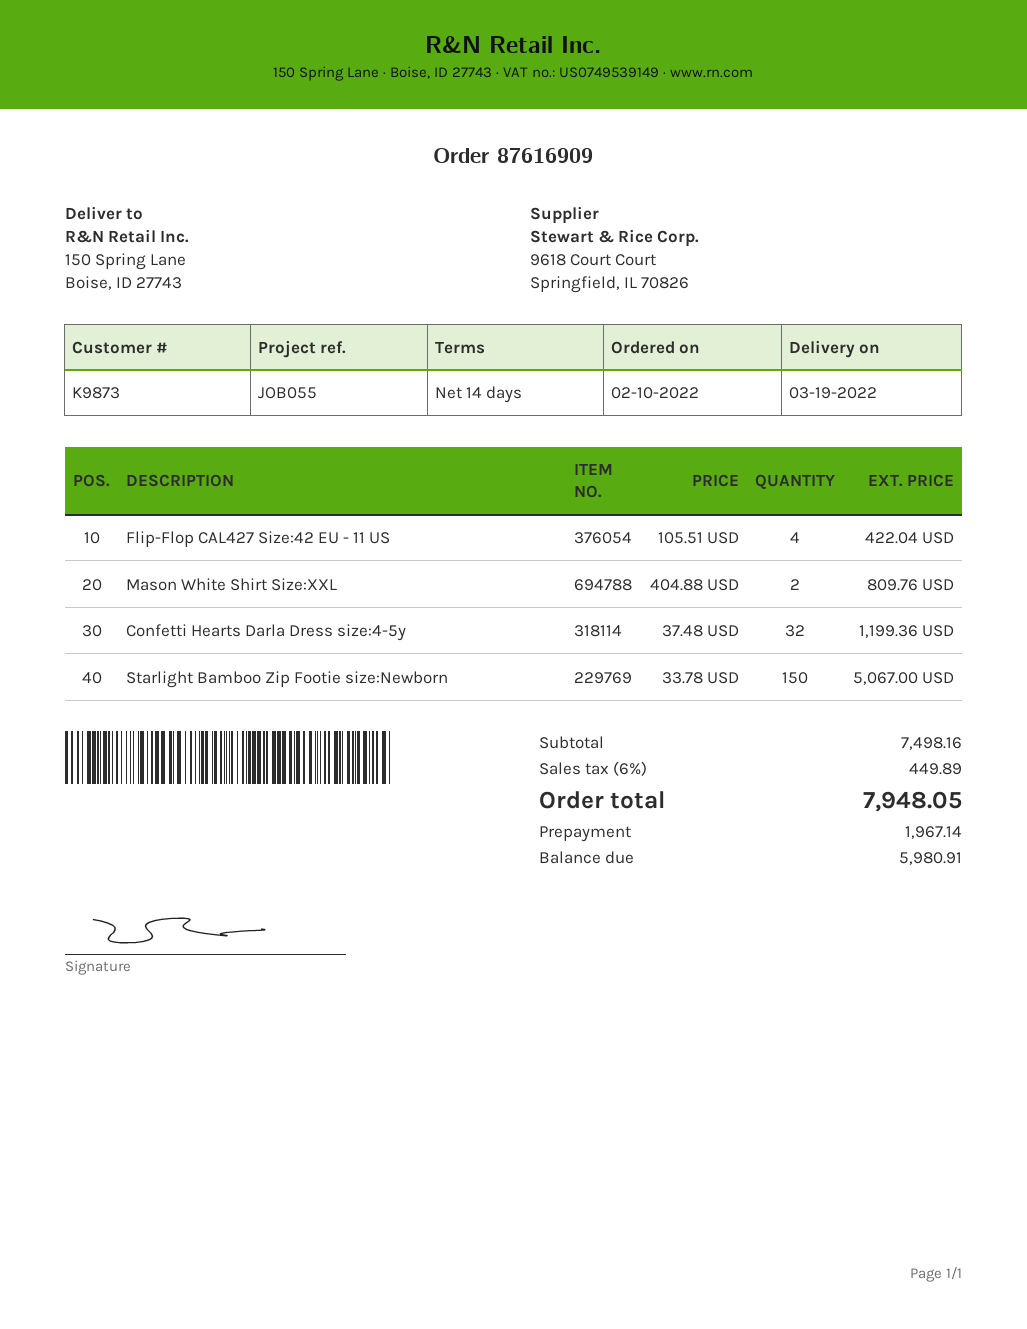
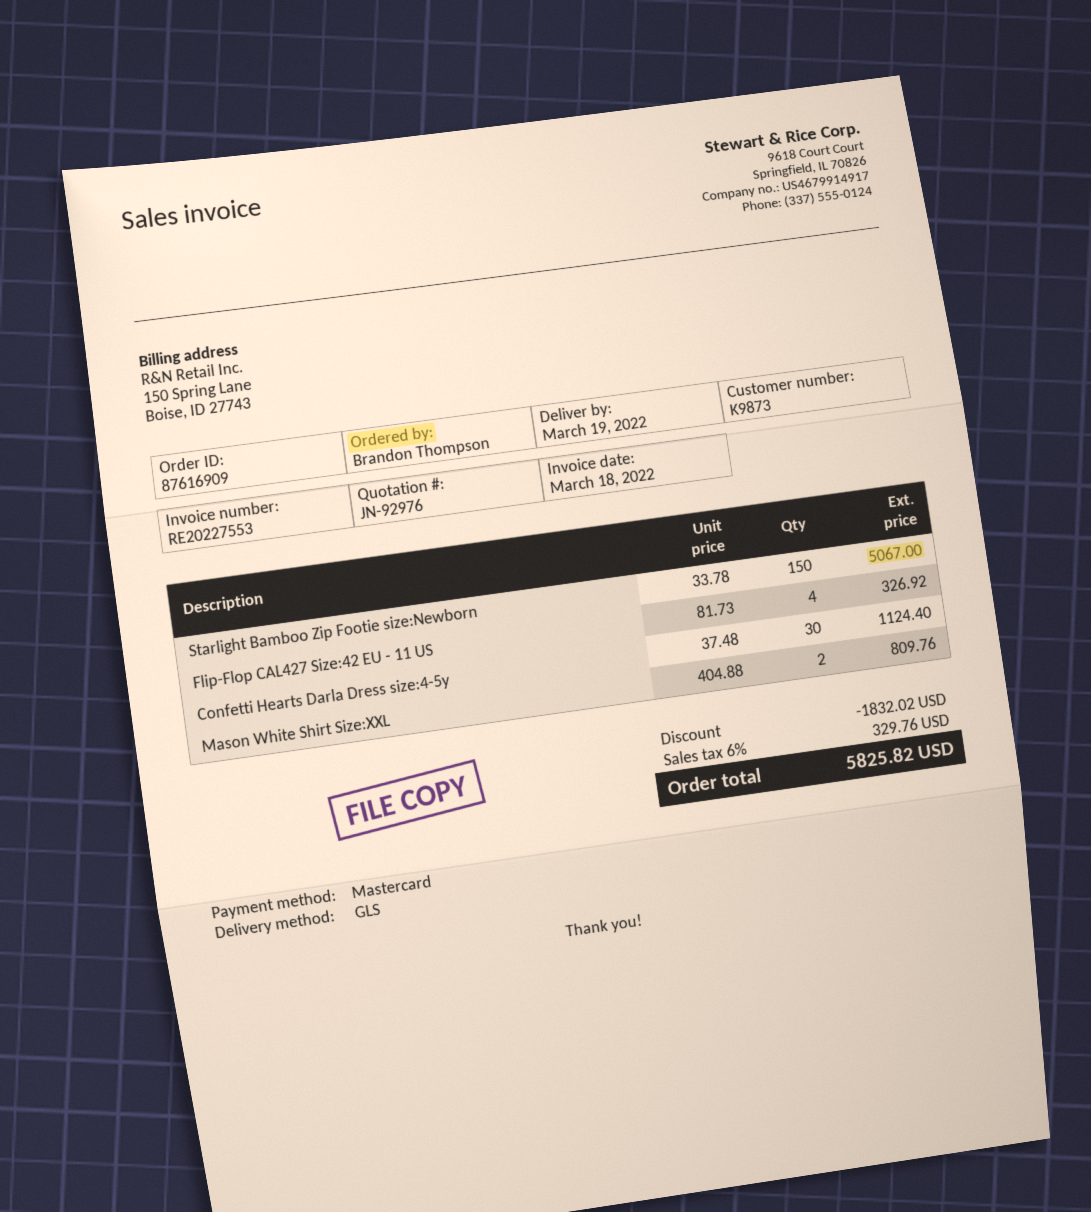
Flip-Flop CAL427 Size:42 EU - 11 US: 4 x 105.51 = 422.04 -> 4 x 81.73 = 326.92
Confetti Hearts Darla Dress size:4-5y: 32 x 37.48 = 1199.36 -> 30 x 37.48 = 1124.40
discount: none -> 1832.02
tax: 6% = 449.89 -> 6% = 329.76
total: 7948.05 -> 5825.82

